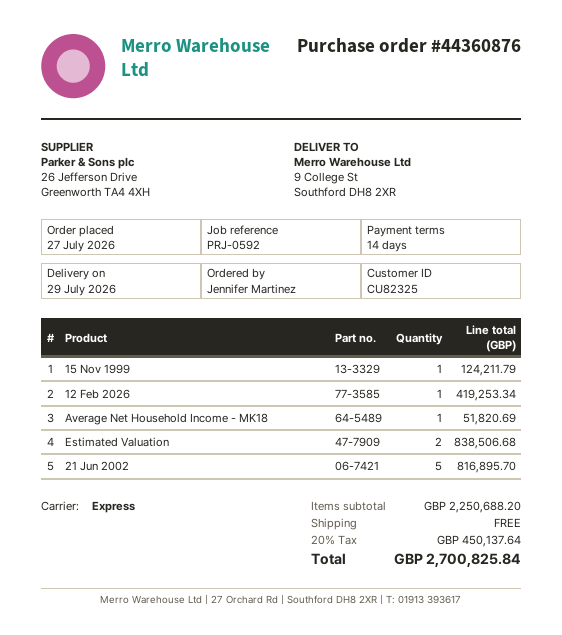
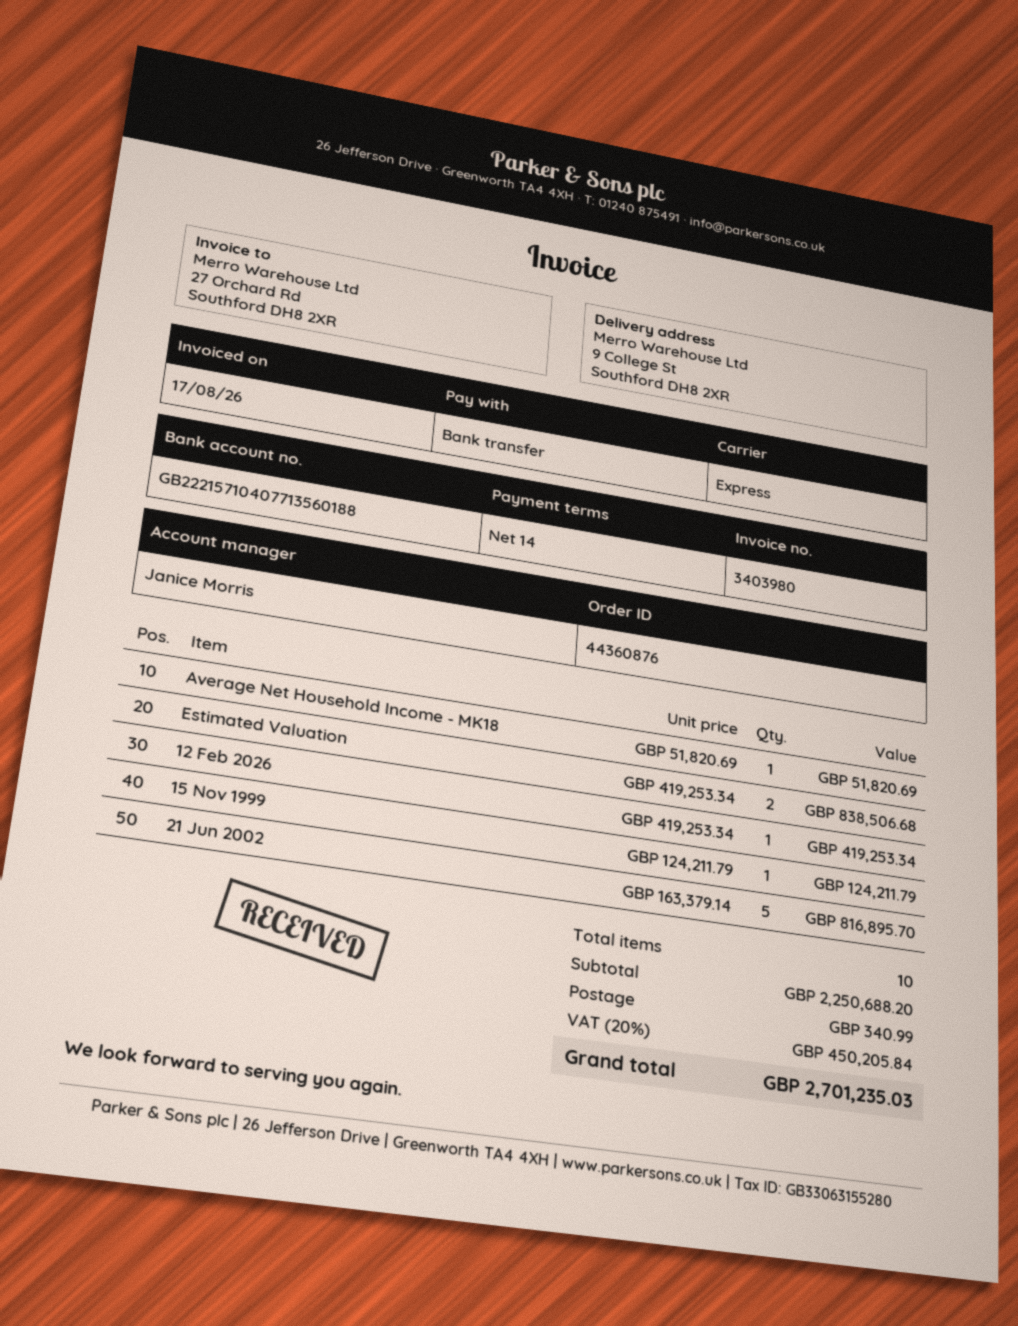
shipping: 0.00 -> 340.99
tax: 20% = 450137.64 -> 20% = 450205.84
total: 2700825.84 -> 2701235.03

